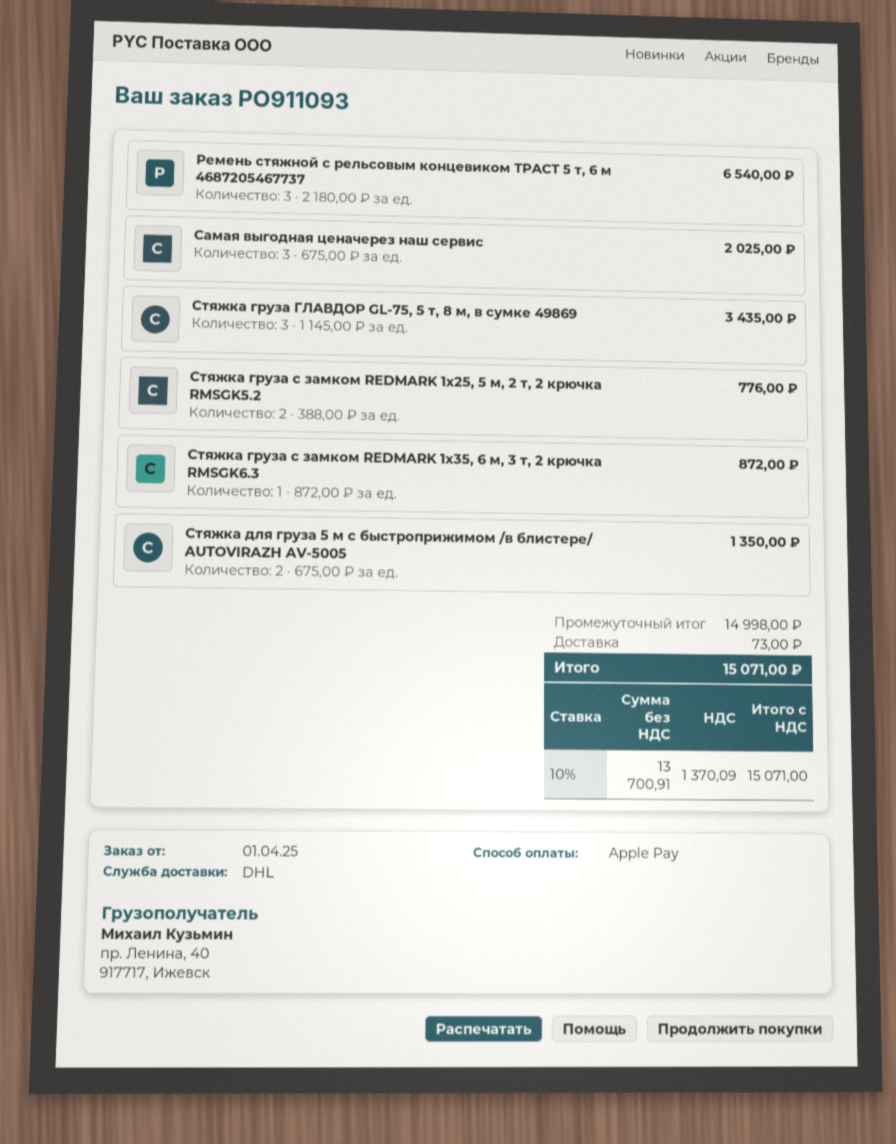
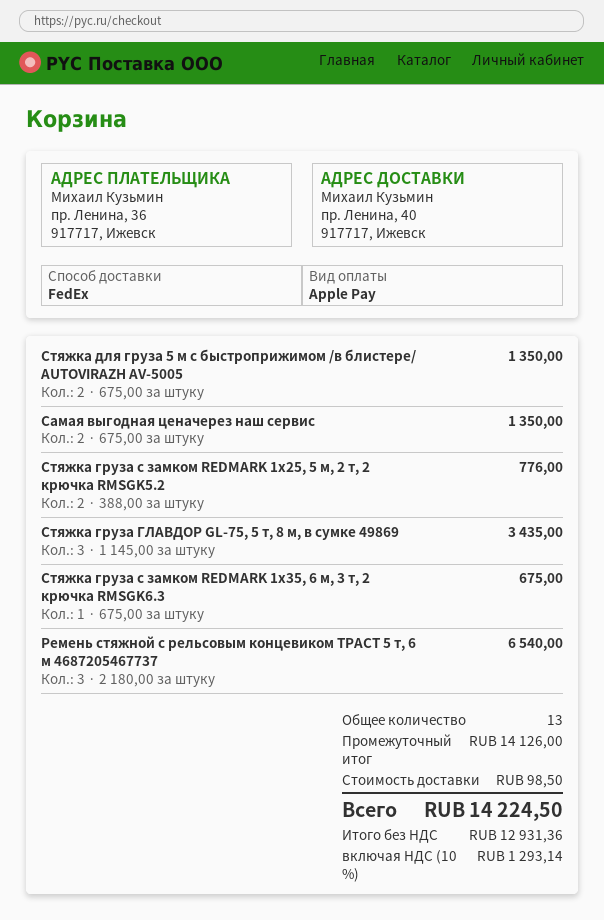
shipping method: DHL -> FedEx
Самая выгодная ценачерез наш сервис: 3 x 675.00 = 2025.00 -> 2 x 675.00 = 1350.00
Стяжка груза с замком REDMARK 1х35, 6 м, 3 т, 2 крючка RMSGK6.3: 1 x 872.00 = 872.00 -> 1 x 675.00 = 675.00
subtotal: 14998.00 -> 14126.00
shipping: 73.00 -> 98.50
net: 13700.91 -> 12931.36
tax: 10% = 1370.09 -> 10% = 1293.14
total: 15071.00 -> 14224.50

